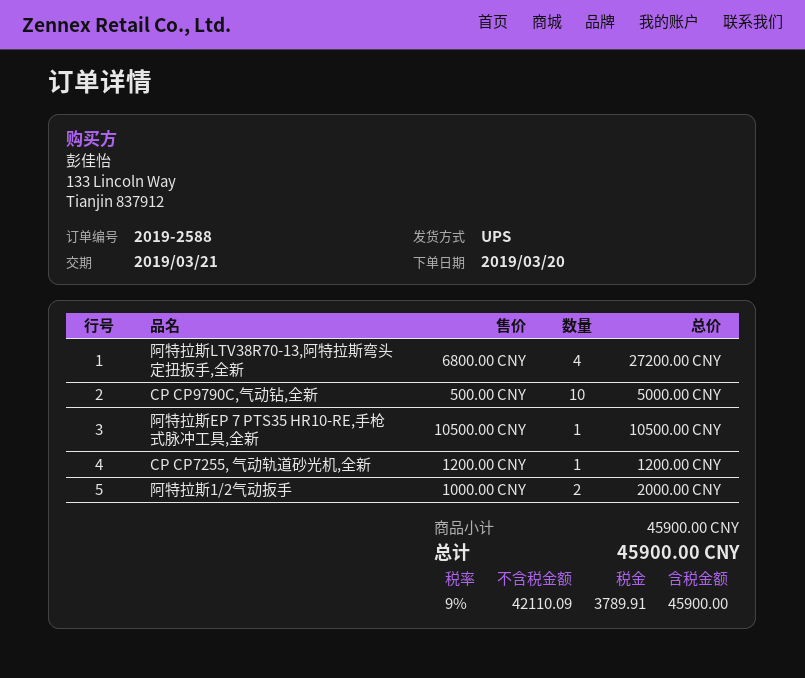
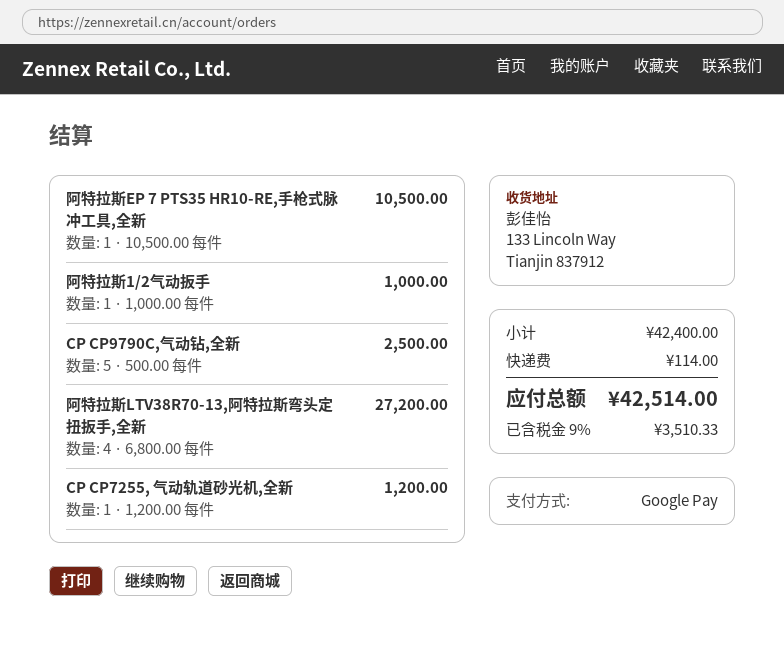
CP CP9790C,气动钻,全新: 10 x 500.00 = 5000.00 -> 5 x 500.00 = 2500.00
阿特拉斯1/2气动扳手: 2 x 1000.00 = 2000.00 -> 1 x 1000.00 = 1000.00
subtotal: 45900.00 -> 42400.00
shipping: none -> 114.00
tax: 9% = 3789.91 -> 9% = 3510.33
total: 45900.00 -> 42514.00

